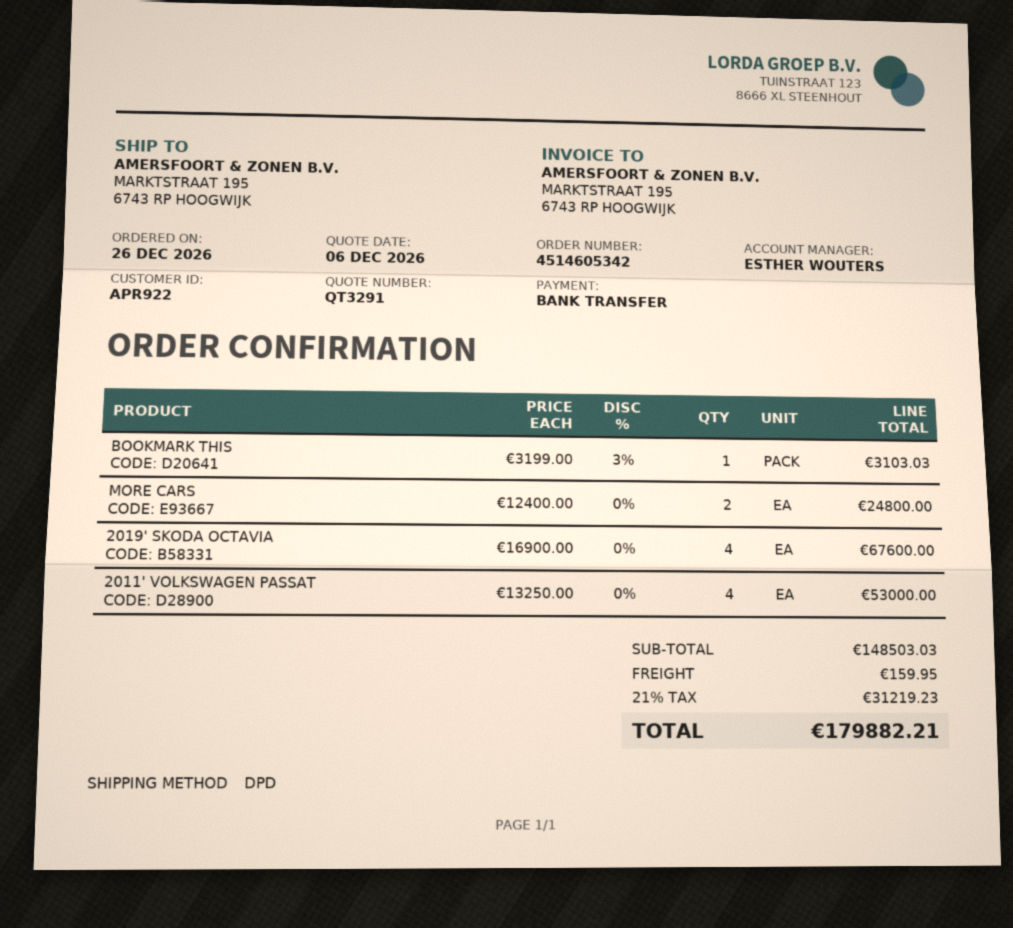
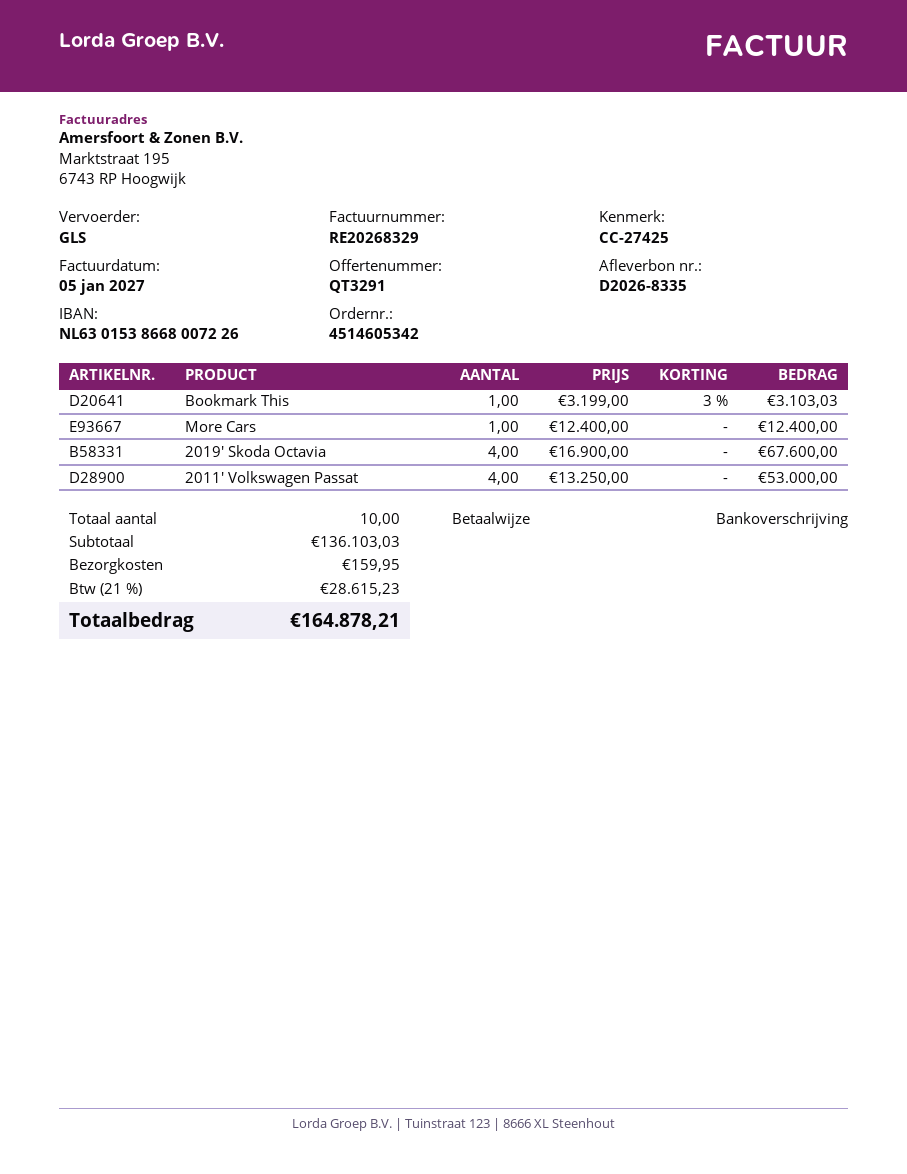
shipping method: DPD -> GLS
MORE CARS: 2 x 12400.00 = 24800.00 -> 1 x 12400.00 = 12400.00
subtotal: 148503.03 -> 136103.03
tax: 21% = 31219.23 -> 21% = 28615.23
total: 179882.21 -> 164878.21

